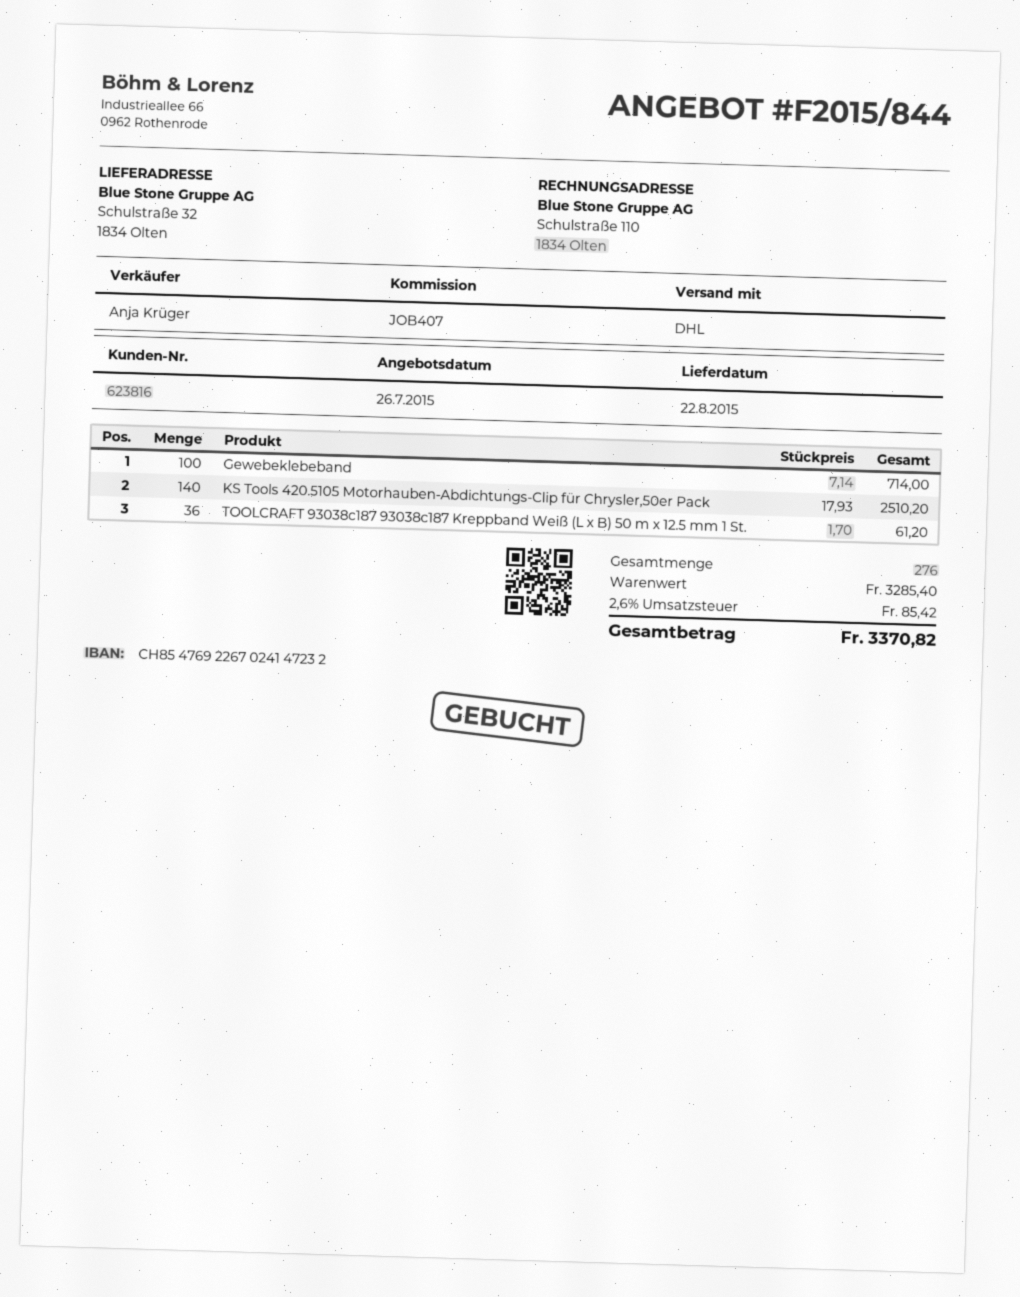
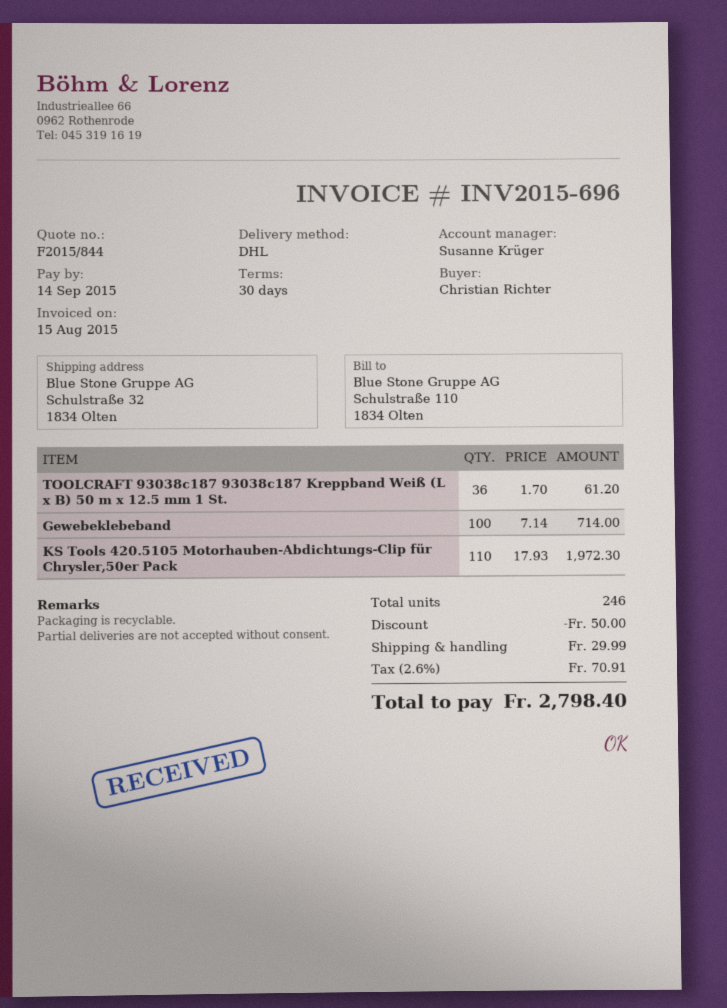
sales rep: Anja Krüger -> Susanne Krüger
KS Tools 420.5105 Motorhauben-Abdichtungs-Clip für Chrysler,50er Pack: 140 x 17.93 = 2510.20 -> 110 x 17.93 = 1972.30
total quantity: 276 -> 246
discount: none -> 50.00
shipping: none -> 29.99
tax: 2.6% = 85.42 -> 2.6% = 70.91
total: 3370.82 -> 2798.40

